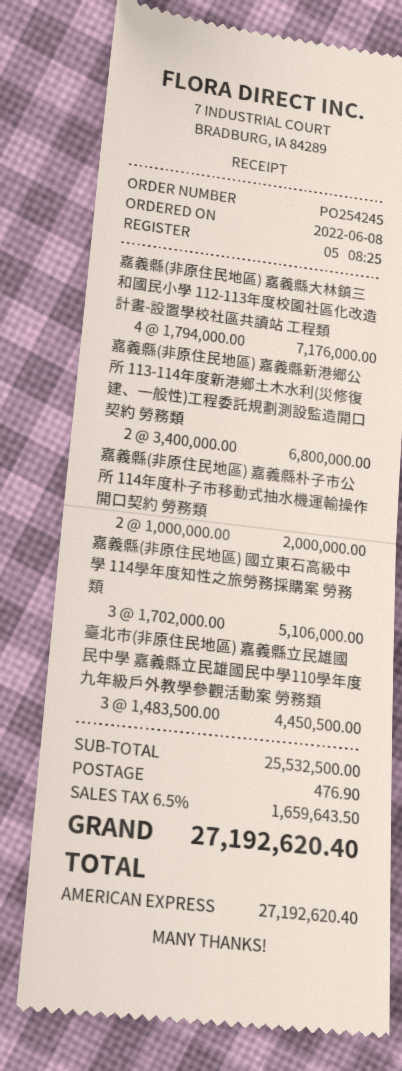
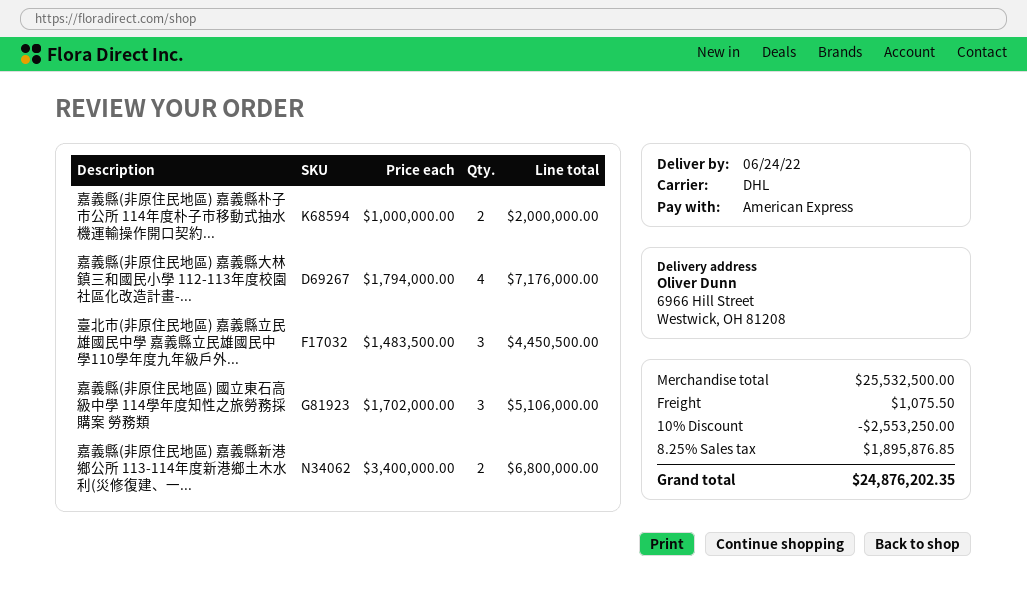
discount: none -> 10% = 2553250.00
shipping: 476.90 -> 1075.50
tax: 6.5% = 1659643.50 -> 8.25% = 1895876.85
total: 27192620.40 -> 24876202.35

